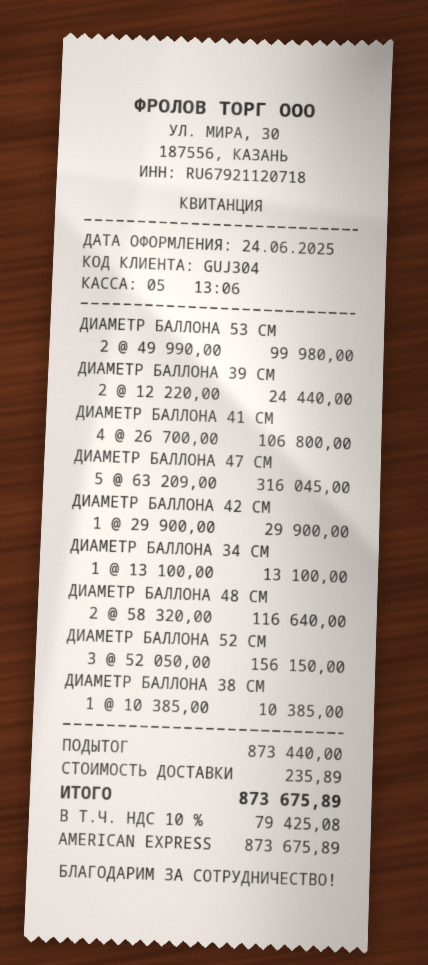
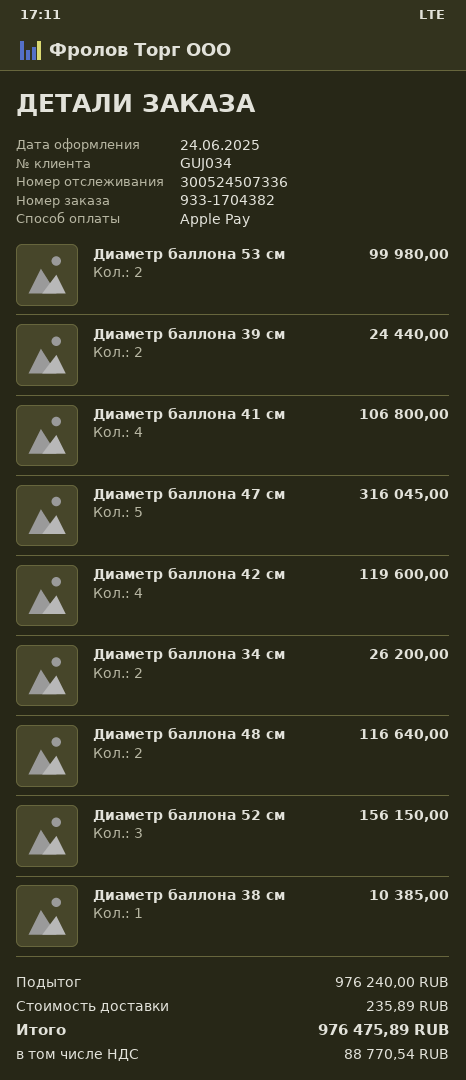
customer number: GUJ304 -> GUJ034
payment method: American Express -> Apple Pay
ДИАМЕТР БАЛЛОНА 42 СМ: 1 for 29900.00 -> 4 for 119600.00
ДИАМЕТР БАЛЛОНА 34 СМ: 1 for 13100.00 -> 2 for 26200.00
subtotal: 873440.00 -> 976240.00
tax: 79425.08 -> 88770.54
total: 873675.89 -> 976475.89

